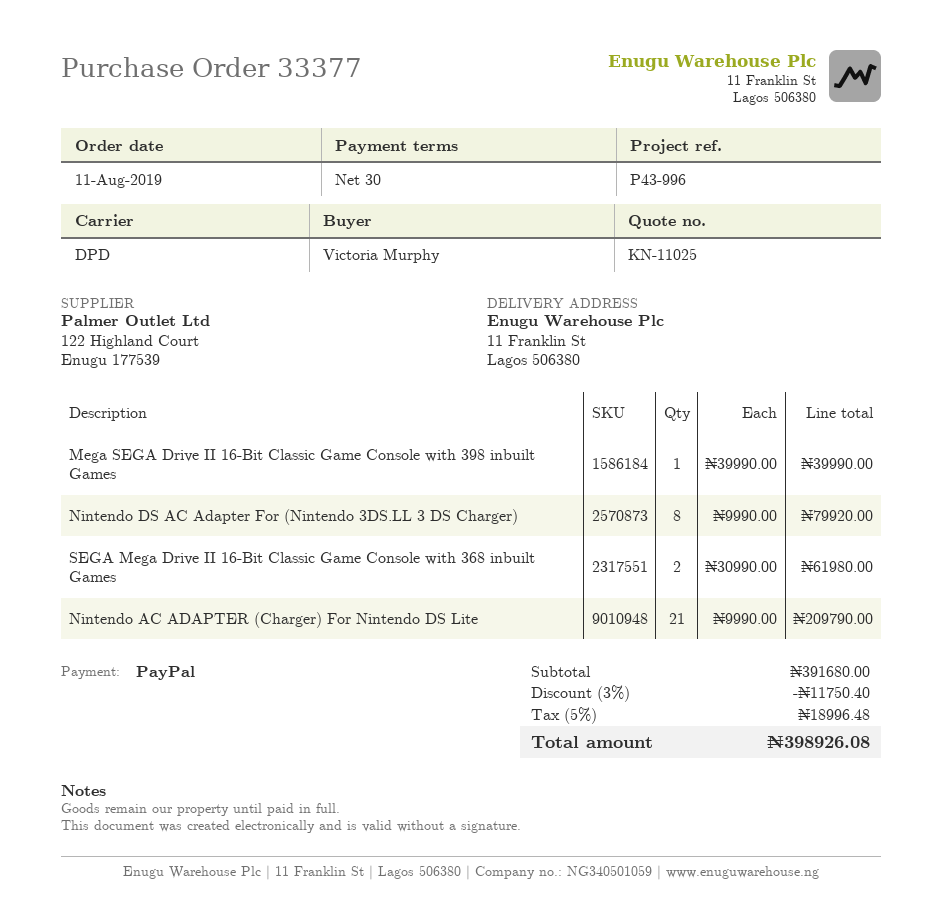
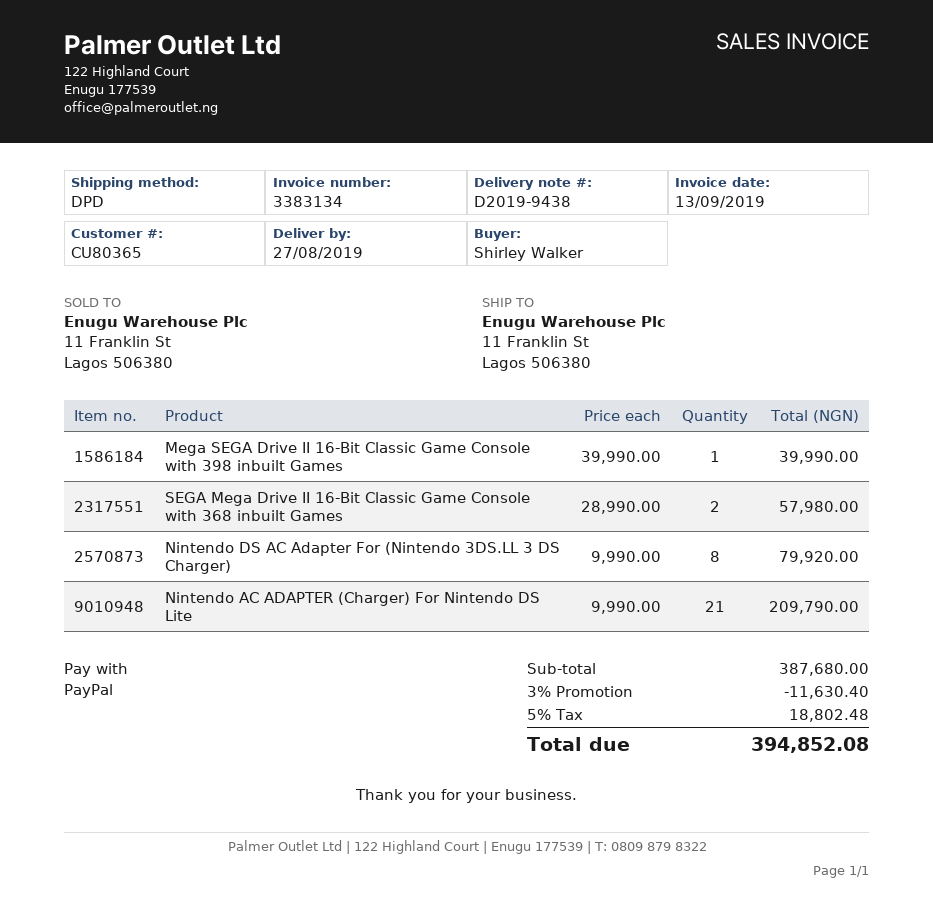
ordered by: Victoria Murphy -> Shirley Walker
SEGA Mega Drive II 16-Bit Classic Game Console with 368 inbuilt Games: 2 x 30990.00 = 61980.00 -> 2 x 28990.00 = 57980.00
subtotal: 391680.00 -> 387680.00
discount: 3% = 11750.40 -> 3% = 11630.40
tax: 5% = 18996.48 -> 5% = 18802.48
total: 398926.08 -> 394852.08

